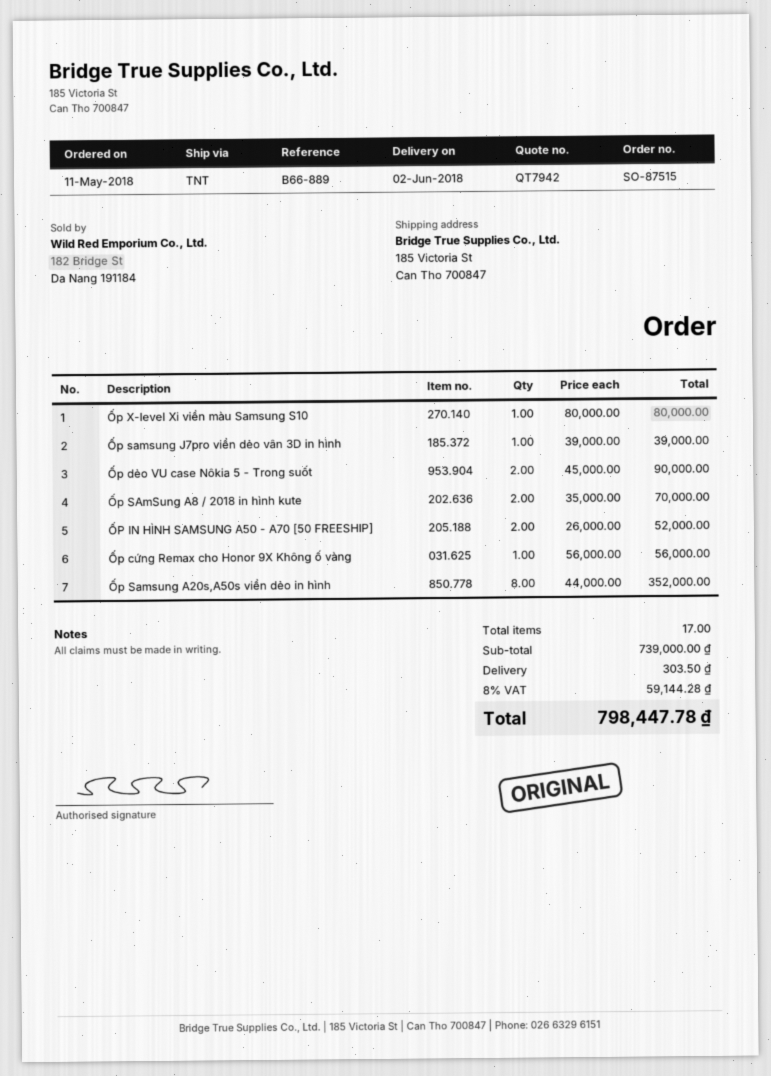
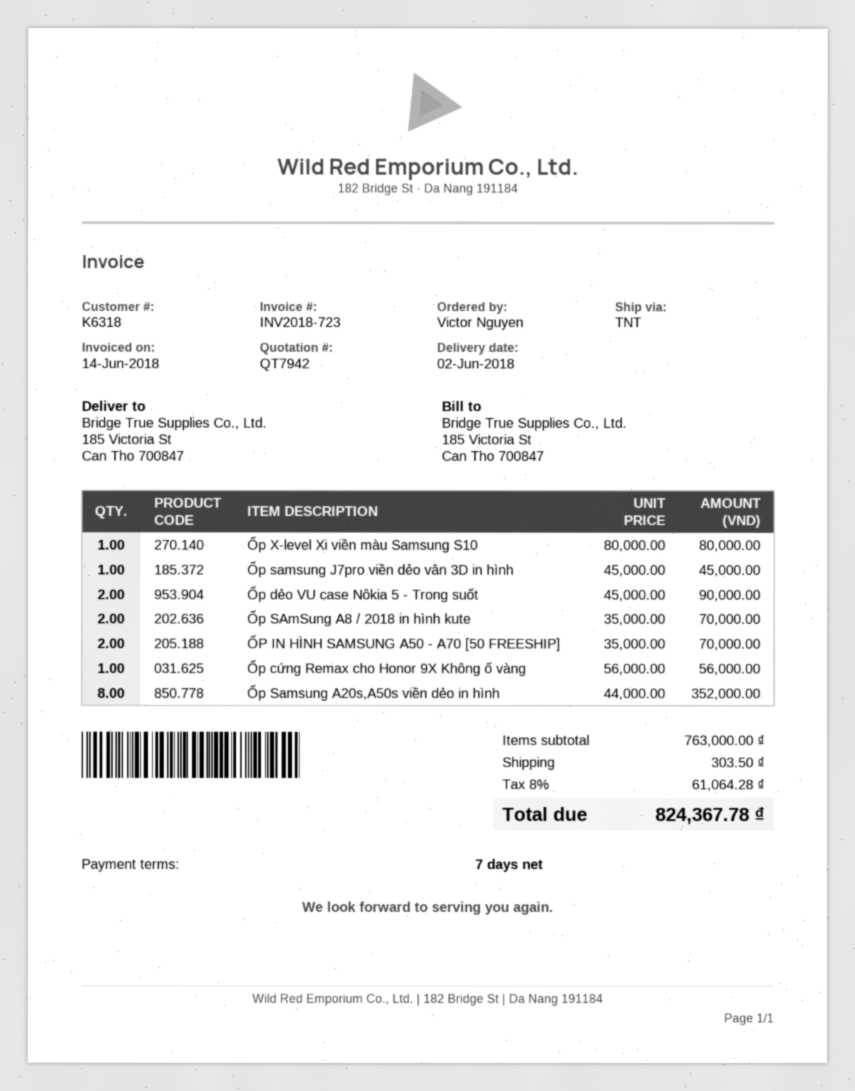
Ốp samsung J7pro viền dẻo vân 3D in hình: 1 x 39000.00 = 39000.00 -> 1 x 45000.00 = 45000.00
ỐP IN HÌNH SAMSUNG A50 - A70 [50 FREESHIP]: 2 x 26000.00 = 52000.00 -> 2 x 35000.00 = 70000.00
subtotal: 739000.00 -> 763000.00
tax: 8% = 59144.28 -> 8% = 61064.28
total: 798447.78 -> 824367.78

